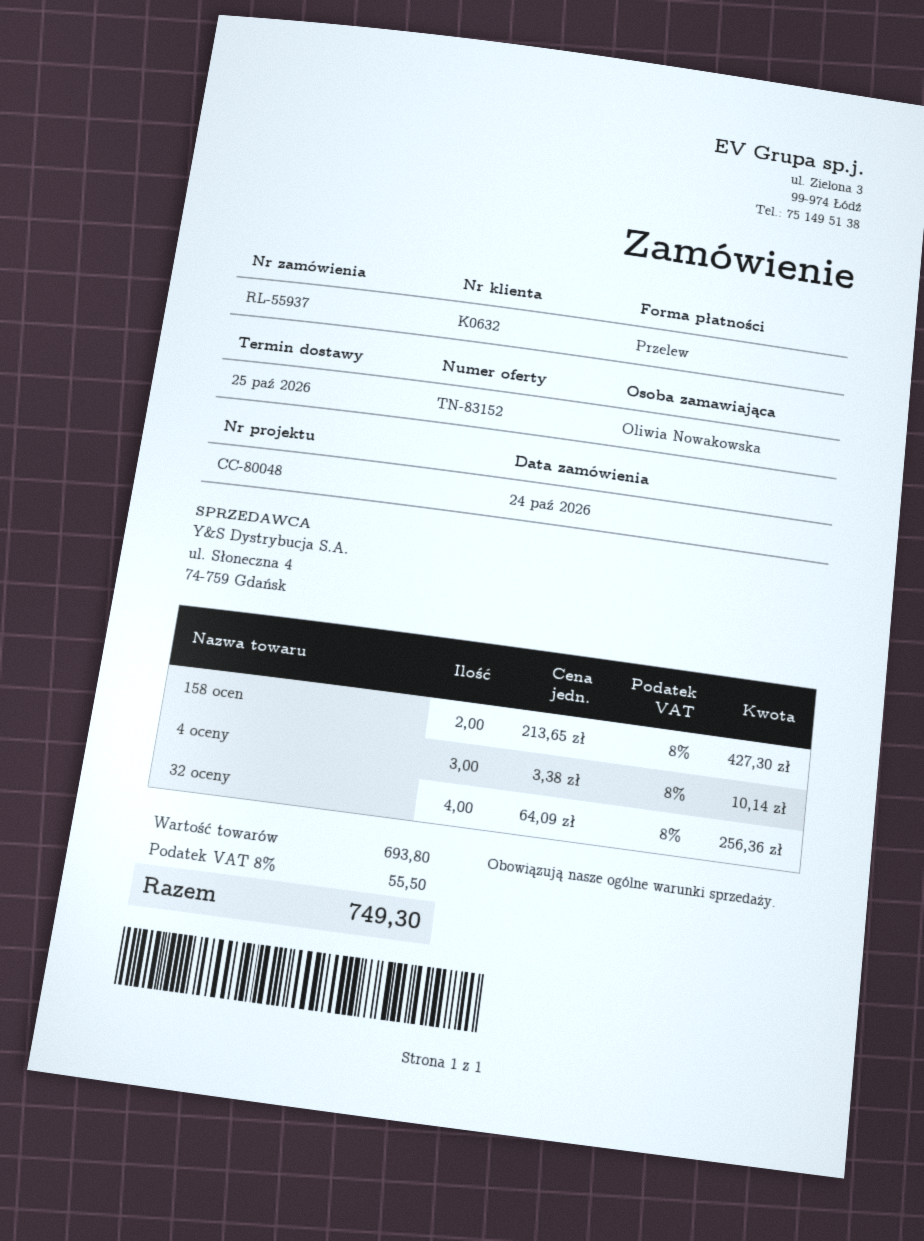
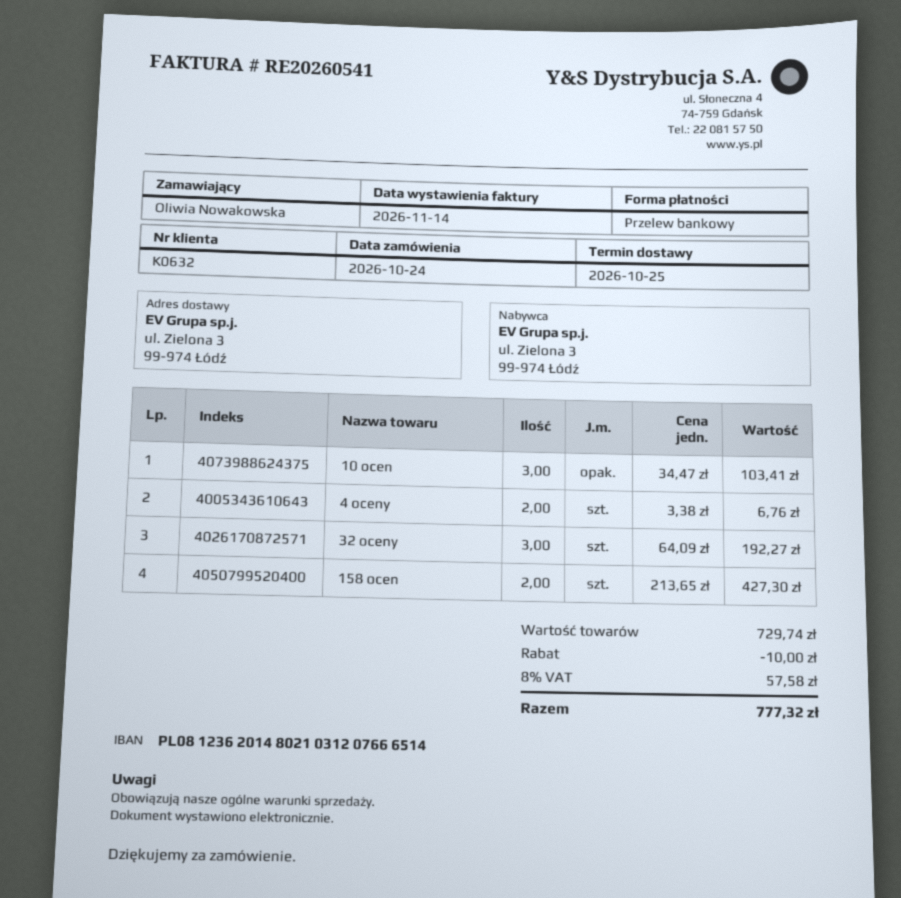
4 oceny: 3 x 3.38 = 10.14 -> 2 x 3.38 = 6.76
32 oceny: 4 x 64.09 = 256.36 -> 3 x 64.09 = 192.27
10 ocen: none -> 3 x 34.47 = 103.41
subtotal: 693.80 -> 729.74
discount: none -> 10.00
tax: 8% = 55.50 -> 8% = 57.58
total: 749.30 -> 777.32

